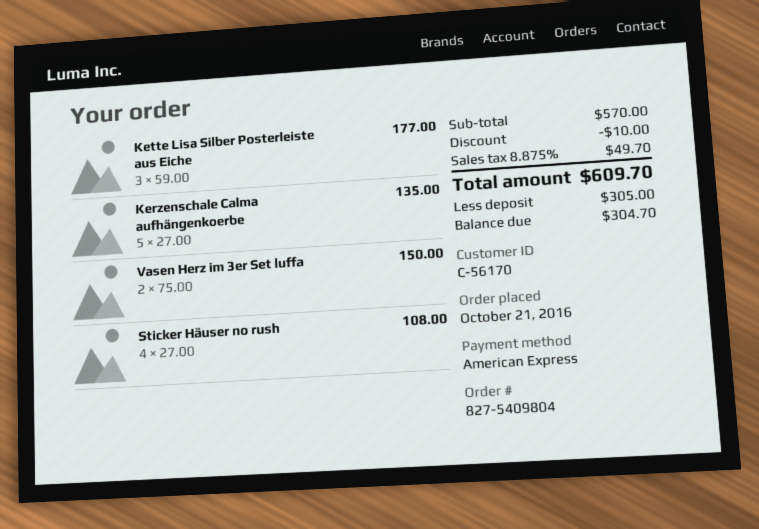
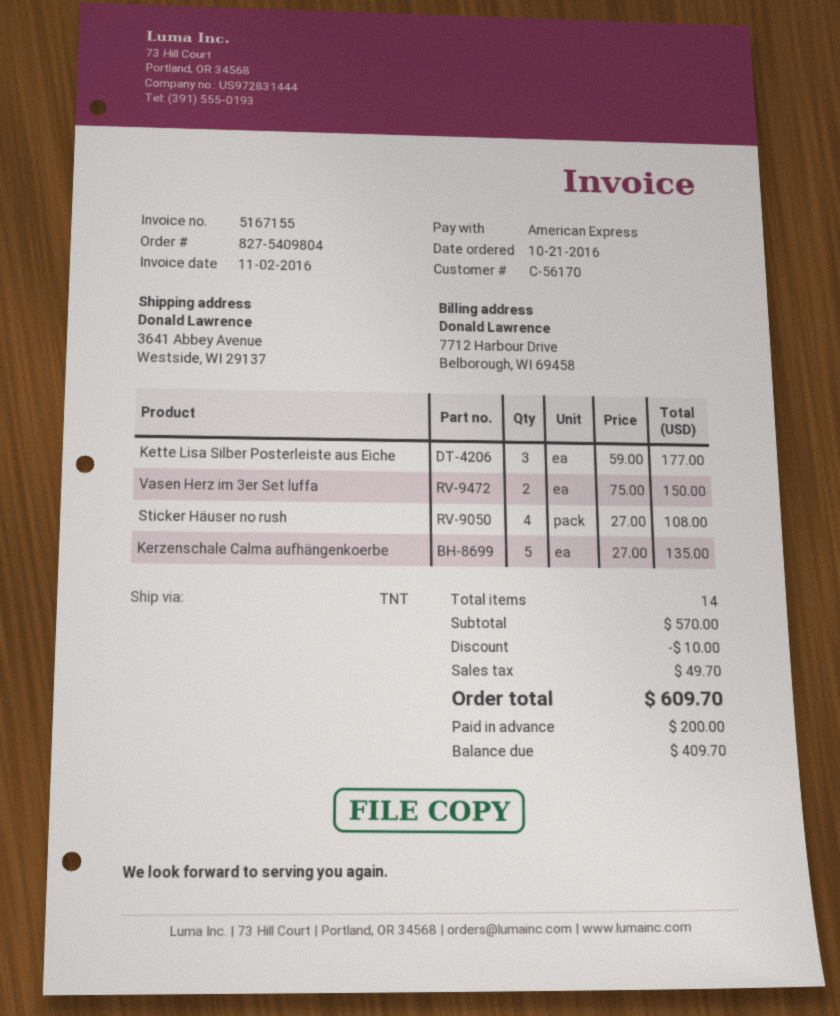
deposit: 305.00 -> 200.00
balance: 304.70 -> 409.70

